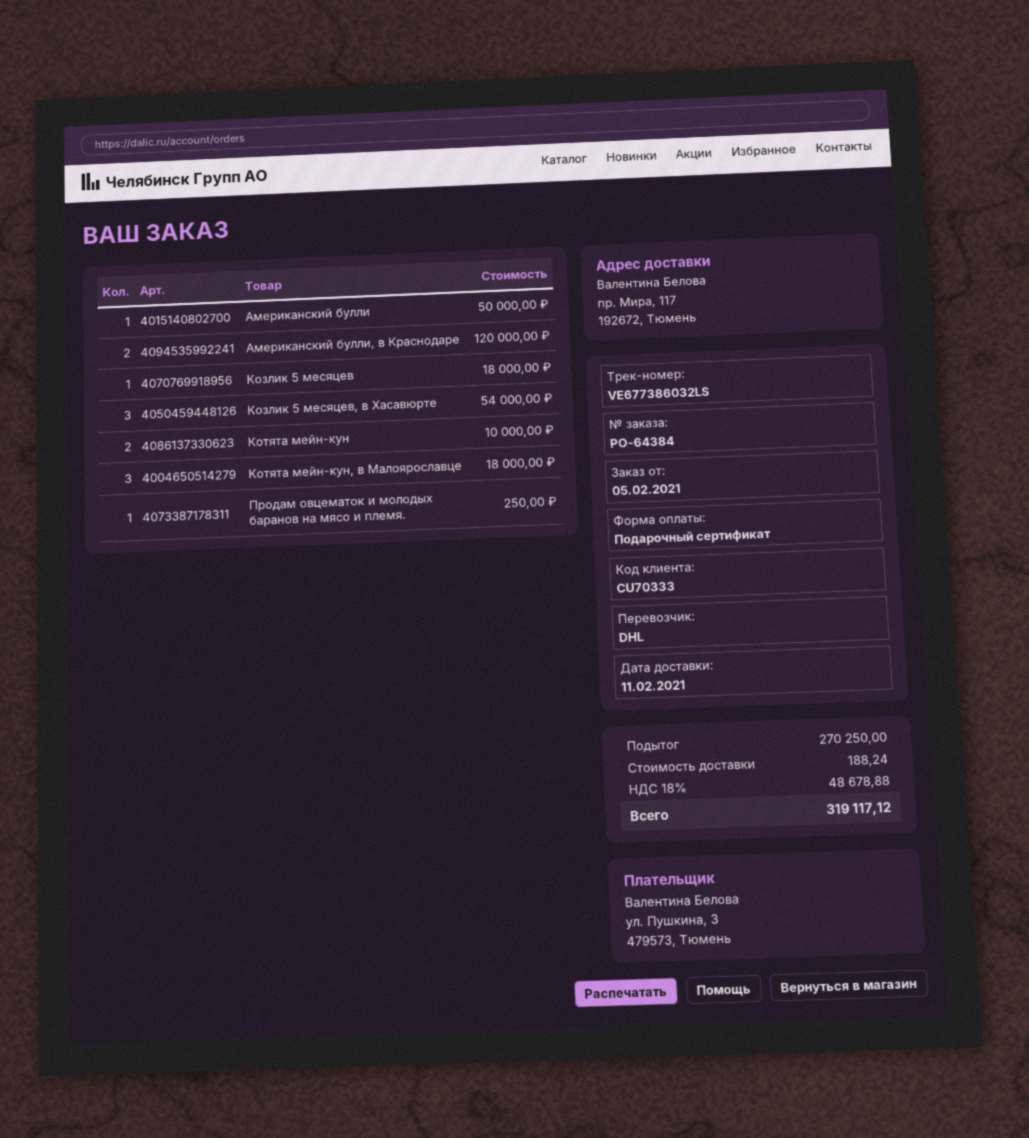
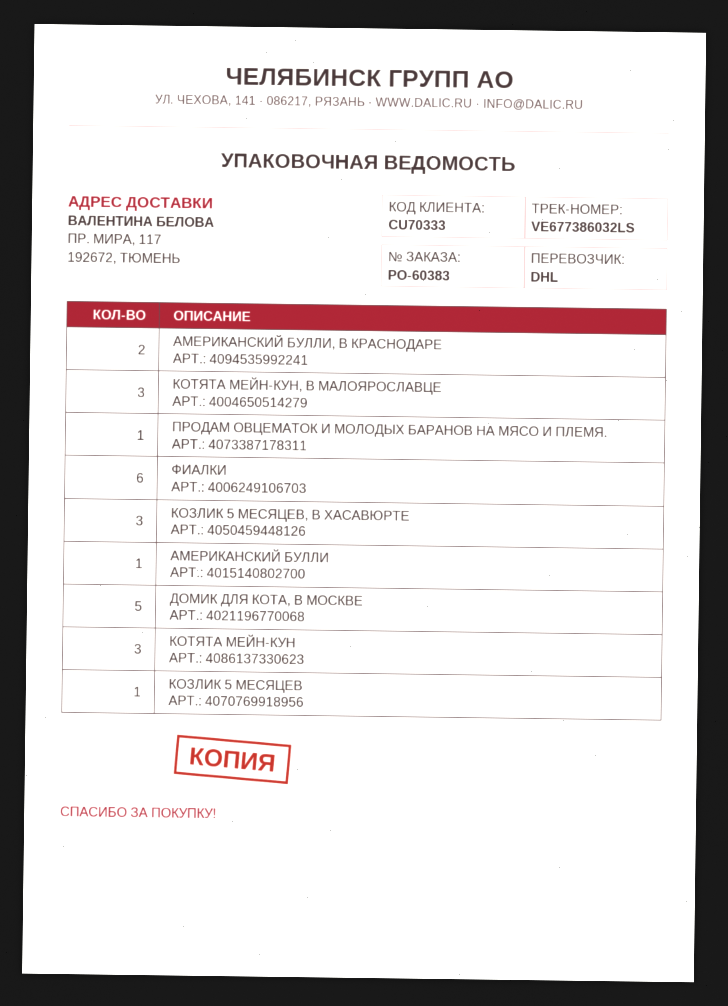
order number: PO-64384 -> PO-60383
Котята мейн-кун: 2 -> 3
ФИАЛКИ: none -> 6
ДОМИК ДЛЯ КОТА, В МОСКВЕ: none -> 5

